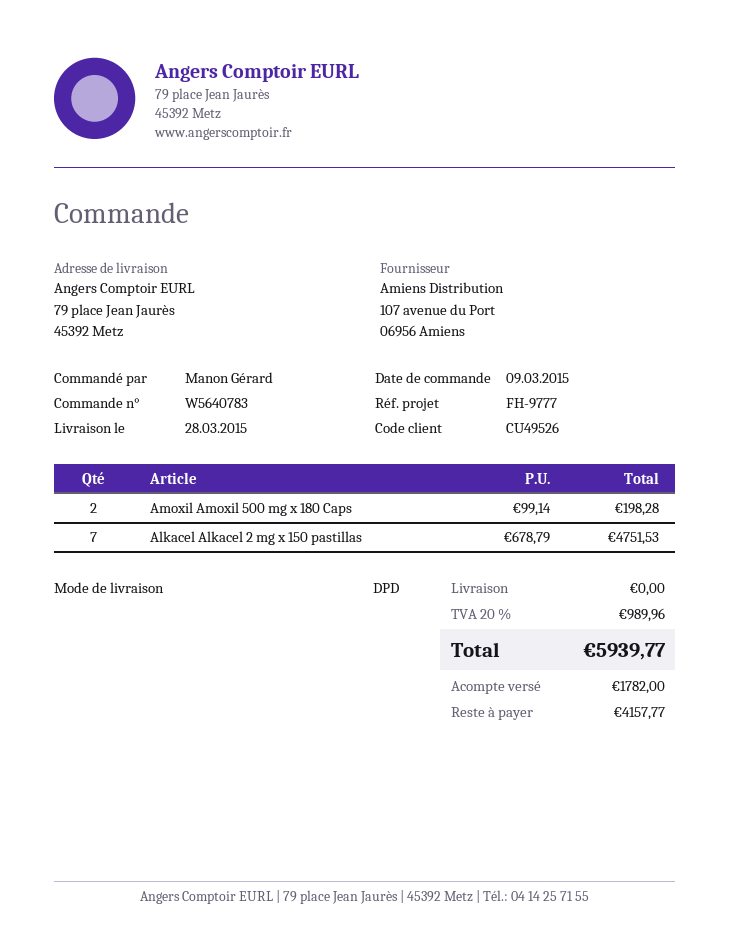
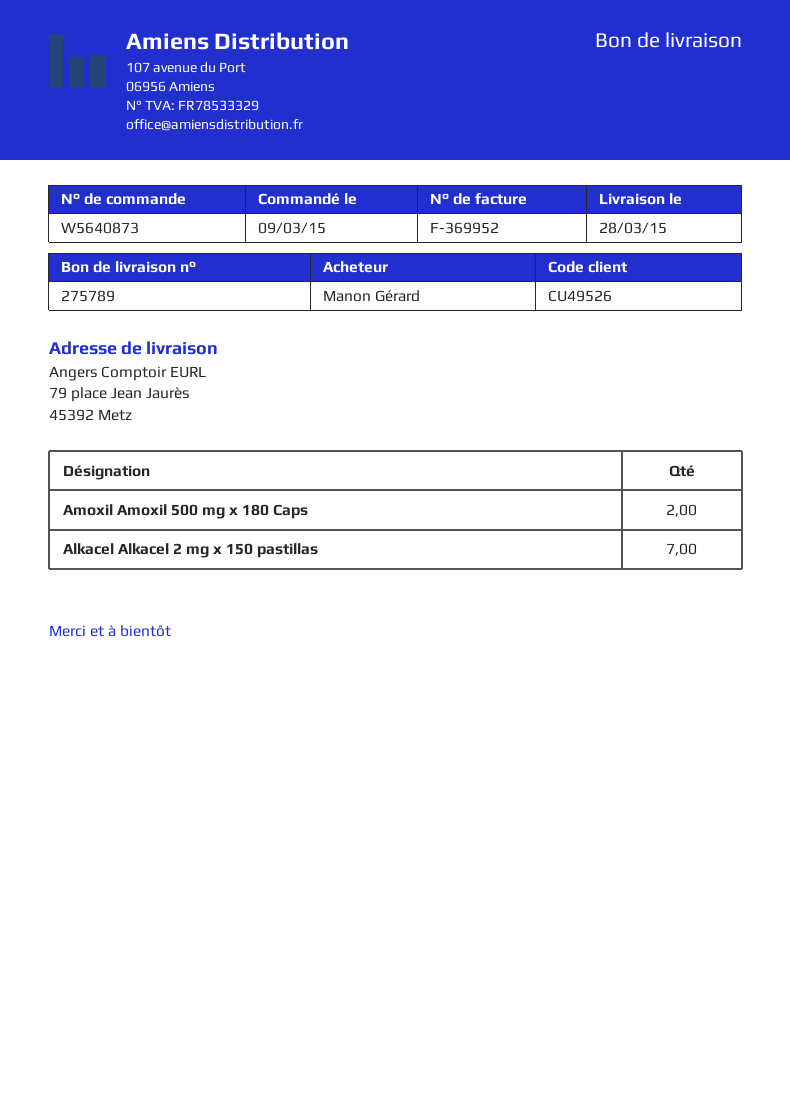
order number: W5640783 -> W5640873

